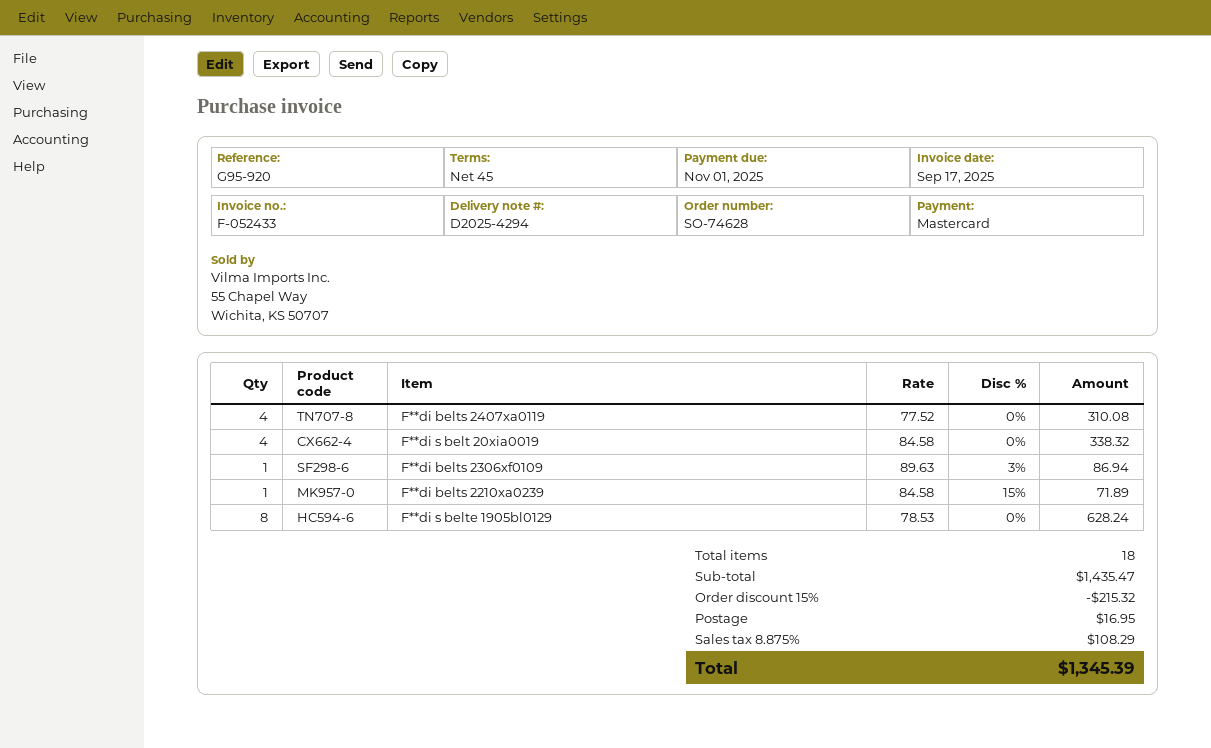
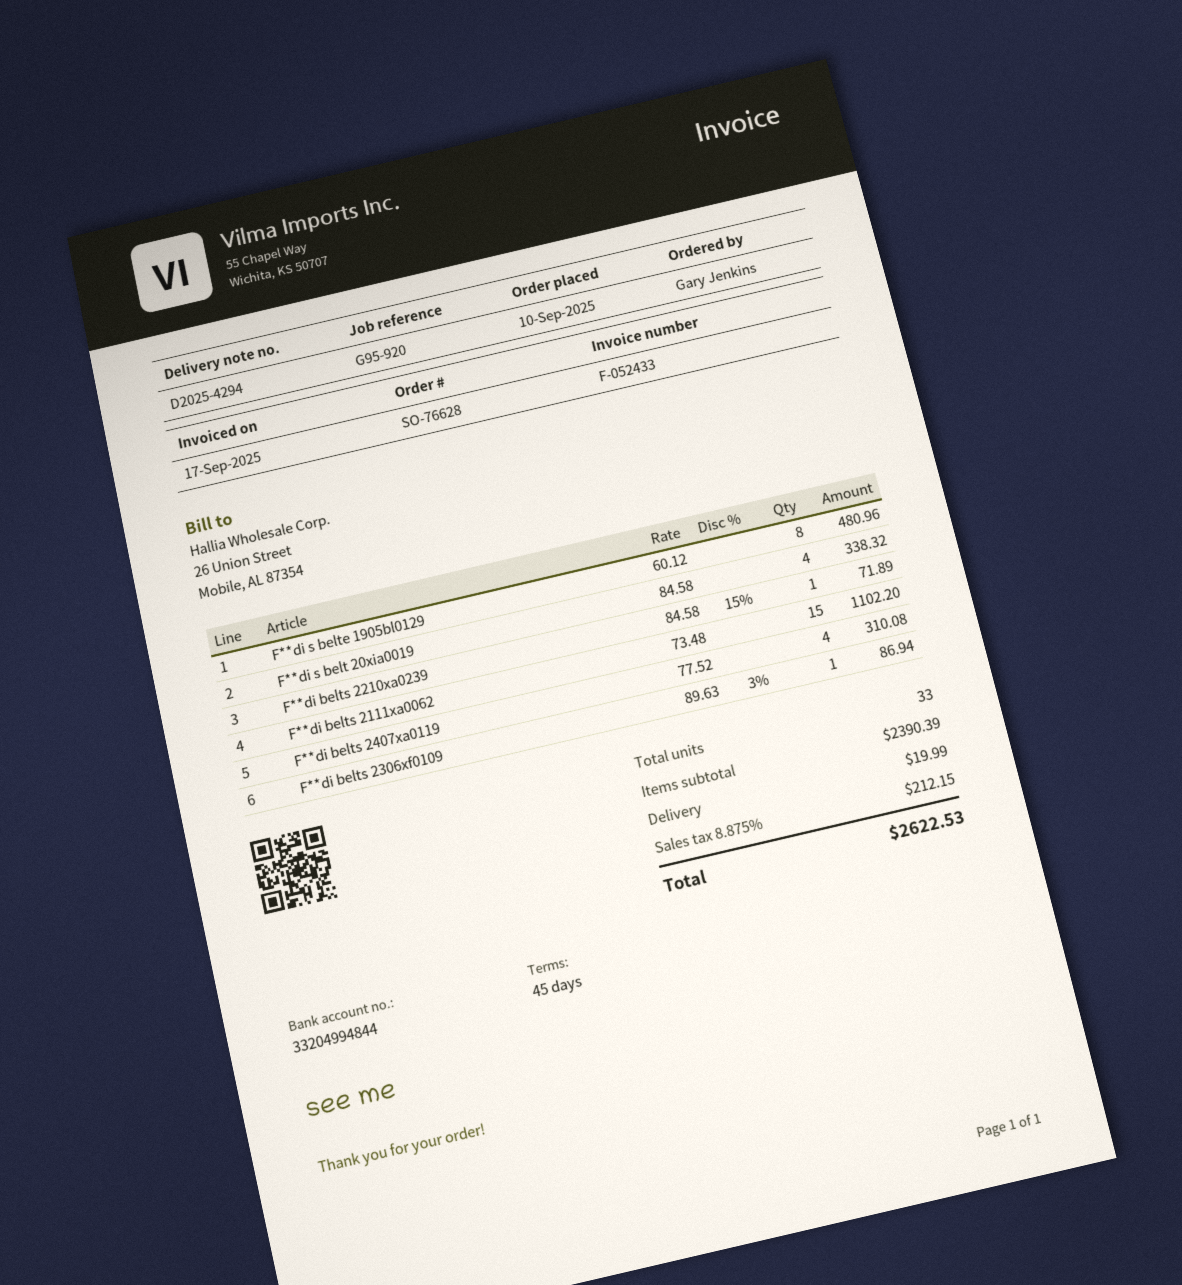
order number: SO-74628 -> SO-76628
F**di s belte 1905bl0129: 8 x 78.53 = 628.24 -> 8 x 60.12 = 480.96
F**di belts 2111xa0062: none -> 15 x 73.48 = 1102.20
total quantity: 18 -> 33
subtotal: 1435.47 -> 2390.39
discount: 15% = 215.32 -> none
shipping: 16.95 -> 19.99
tax: 8.875% = 108.29 -> 8.875% = 212.15
total: 1345.39 -> 2622.53

